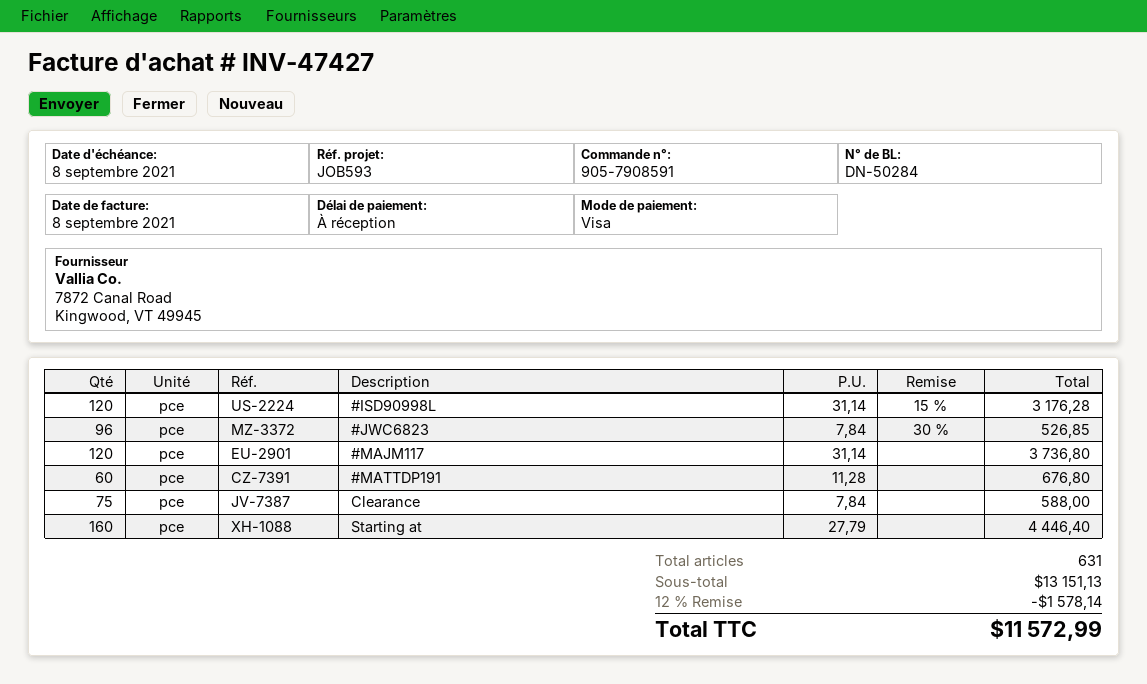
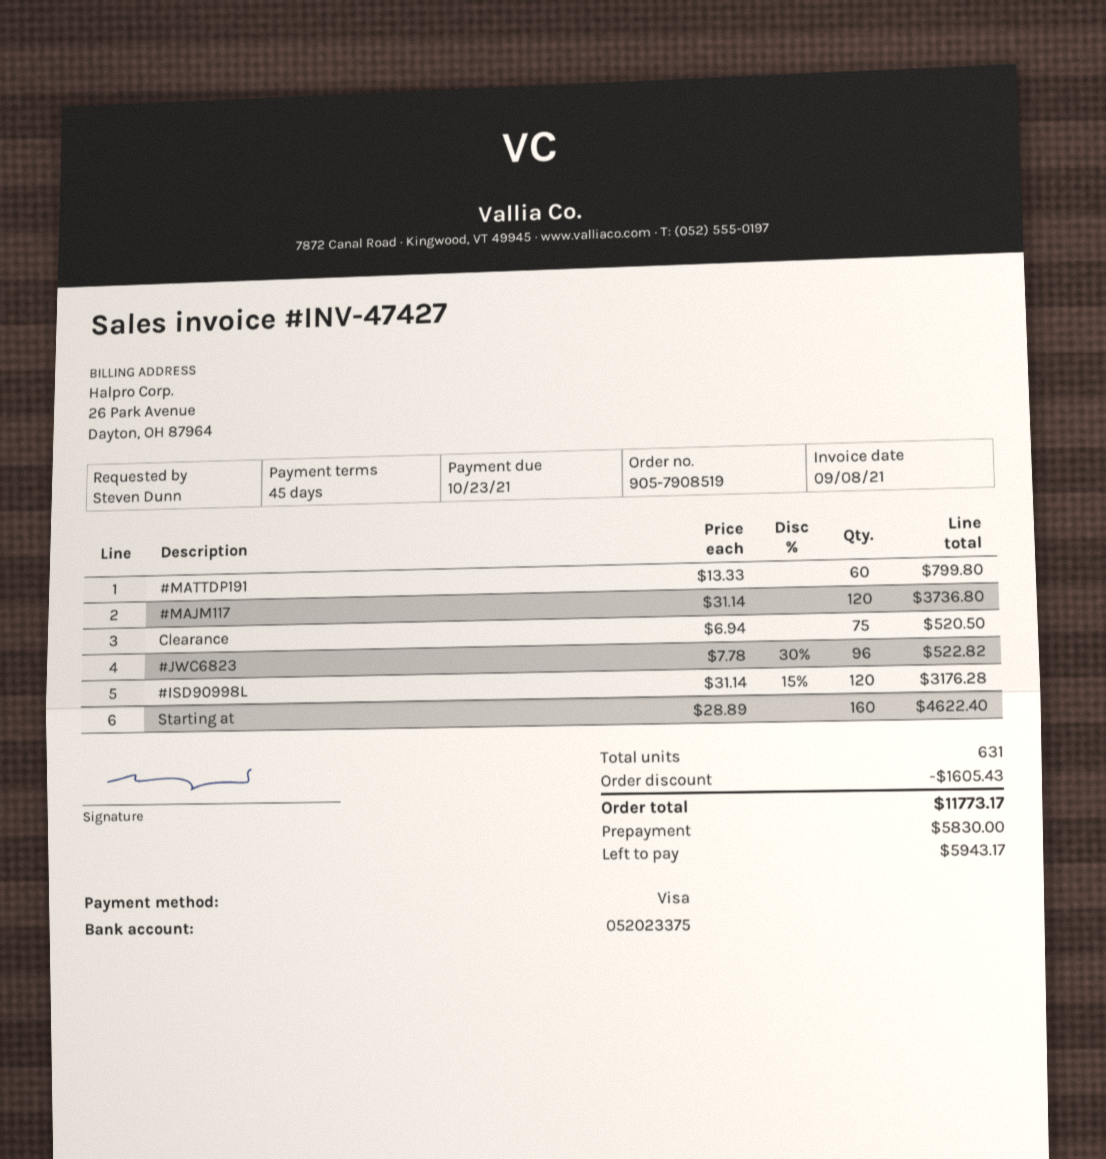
order number: 905-7908591 -> 905-7908519
payment terms: on receipt -> 45 days
due date: 2021-09-08 -> 2021-10-23
#JWC6823: 96 x 7.84 - 30% = 526.85 -> 96 x 7.78 - 30% = 522.82
#MATTDP191: 60 x 11.28 = 676.80 -> 60 x 13.33 = 799.80
Clearance: 75 x 7.84 = 588.00 -> 75 x 6.94 = 520.50
Starting at: 160 x 27.79 = 4446.40 -> 160 x 28.89 = 4622.40
discount: 1578.14 -> 1605.43
total: 11572.99 -> 11773.17

